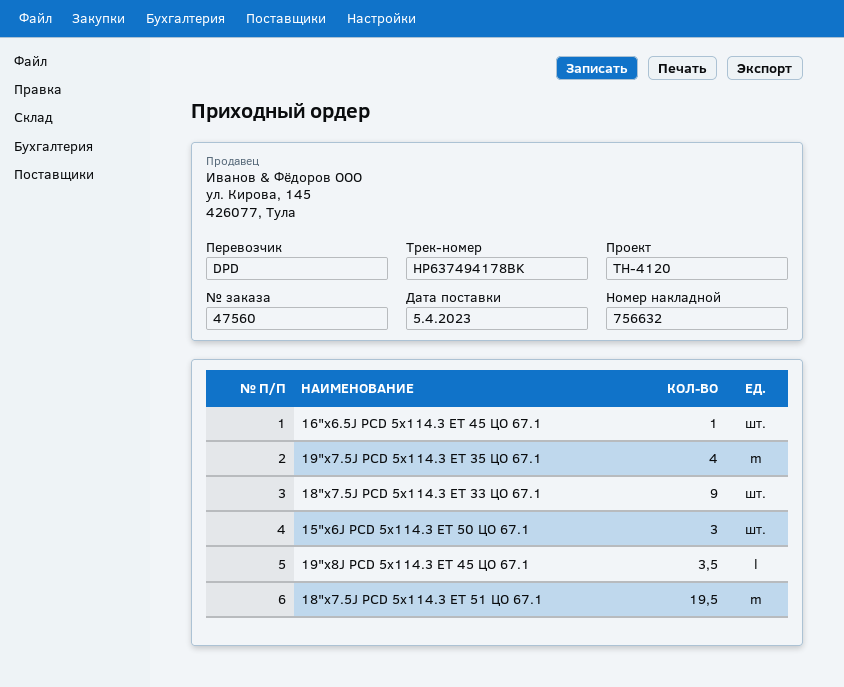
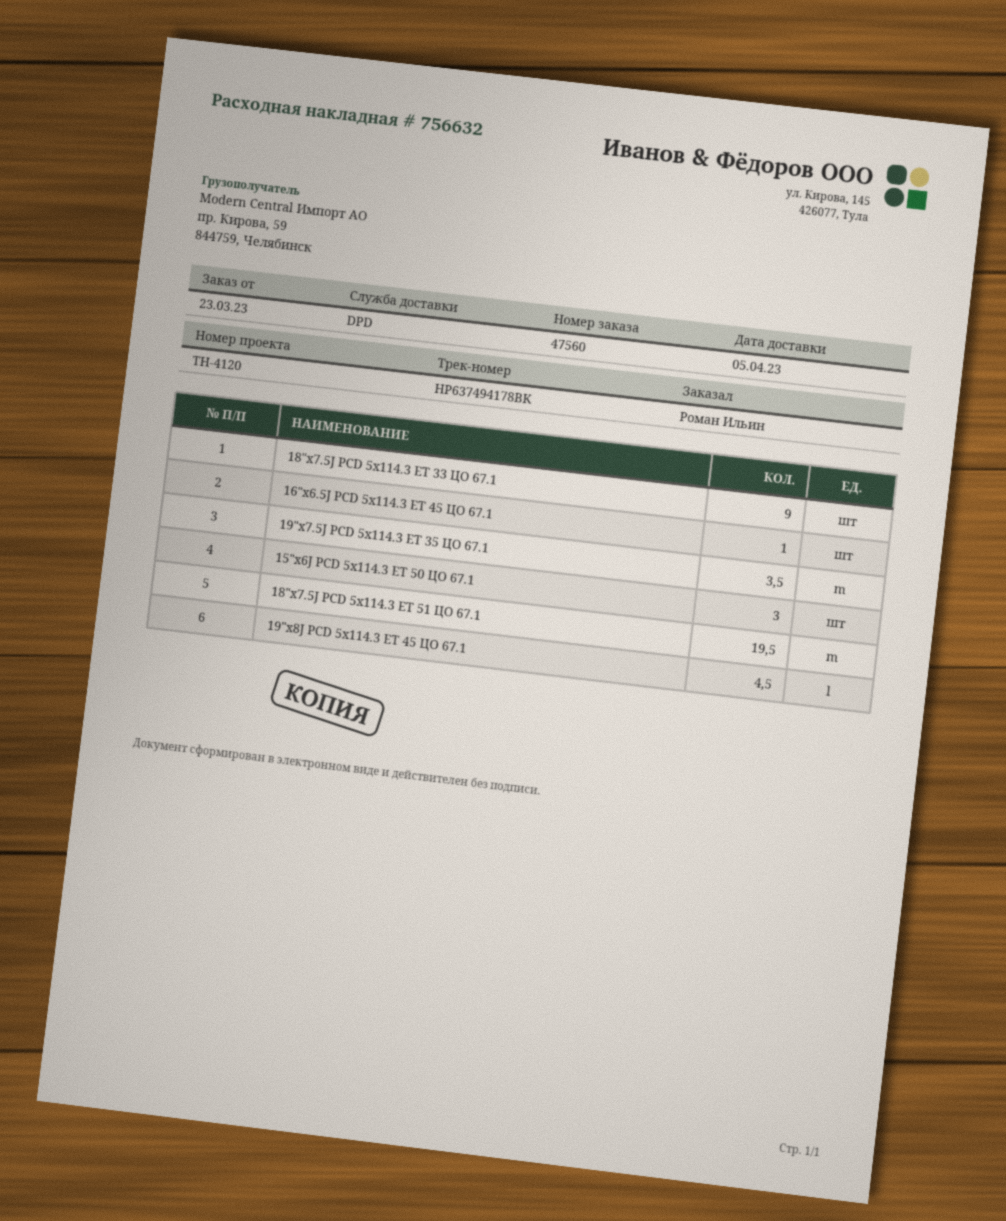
19"x7.5J PCD 5x114.3 ЕТ 35 ЦО 67.1: 4 -> 3.5
19"x8J PCD 5x114.3 ЕТ 45 ЦО 67.1: 3.5 -> 4.5

